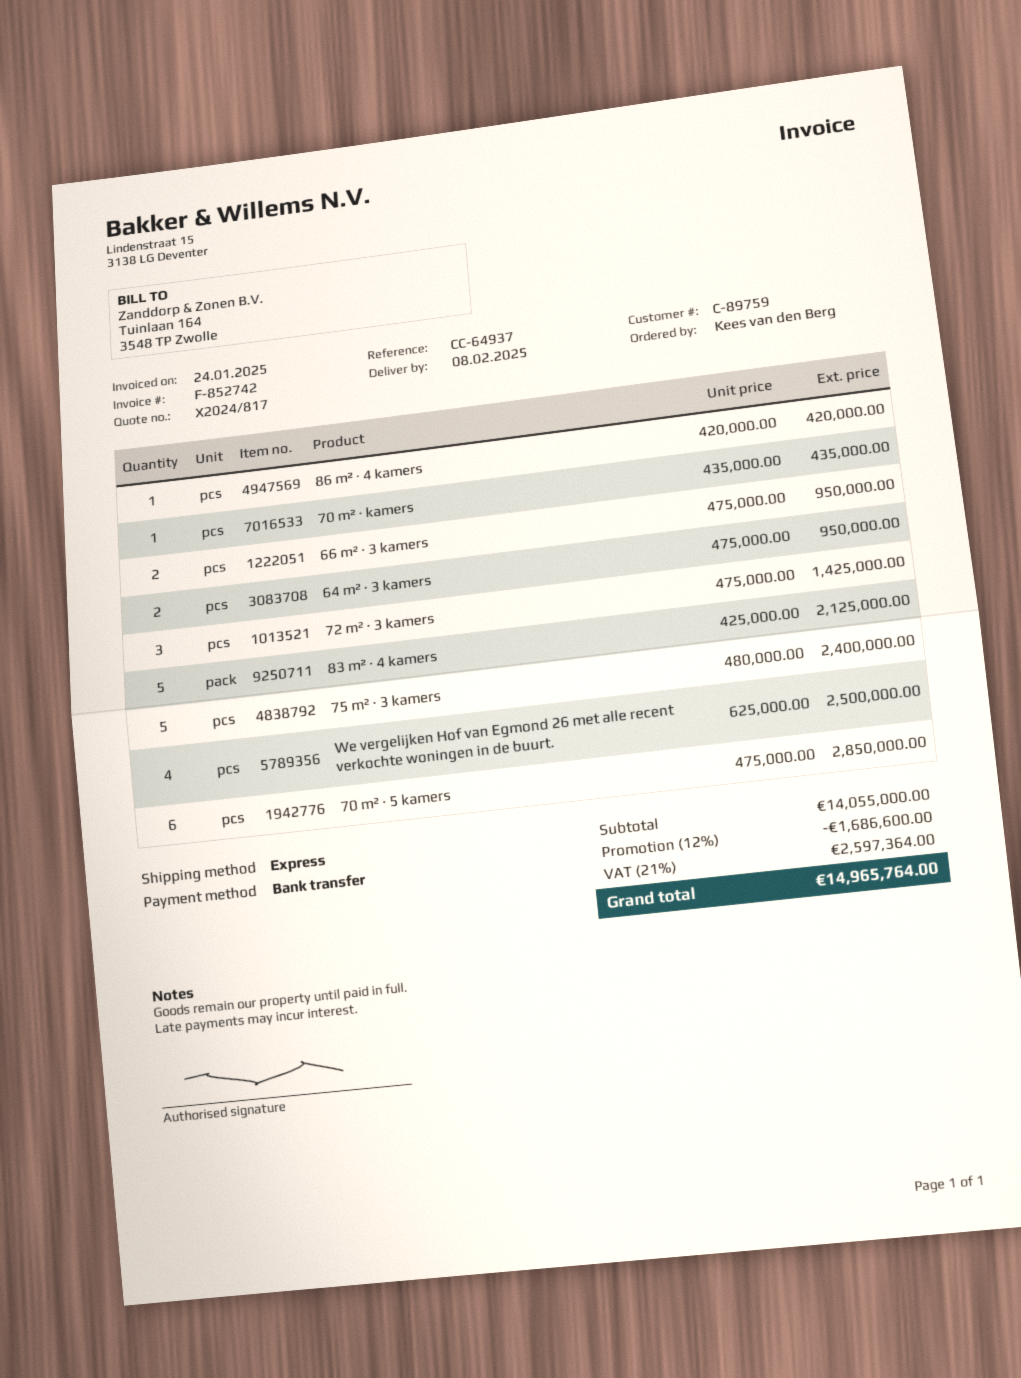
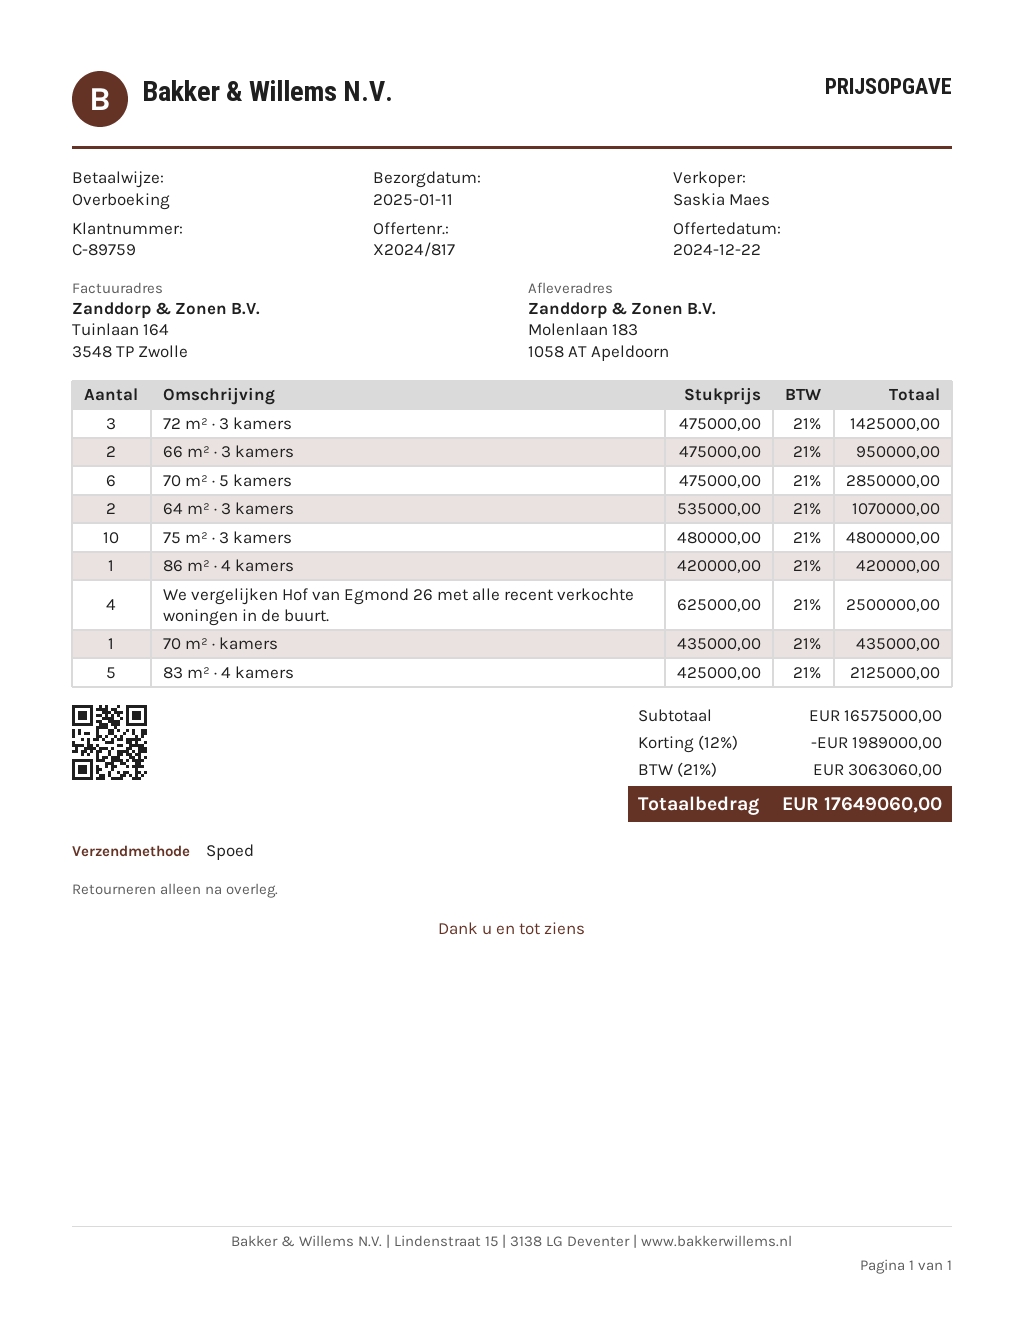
delivery date: 2025-02-08 -> 2025-01-11
64 m² · 3 kamers: 2 x 475000.00 = 950000.00 -> 2 x 535000.00 = 1070000.00
75 m² · 3 kamers: 5 x 480000.00 = 2400000.00 -> 10 x 480000.00 = 4800000.00
subtotal: 14055000.00 -> 16575000.00
discount: 12% = 1686600.00 -> 12% = 1989000.00
tax: 21% = 2597364.00 -> 21% = 3063060.00
total: 14965764.00 -> 17649060.00

